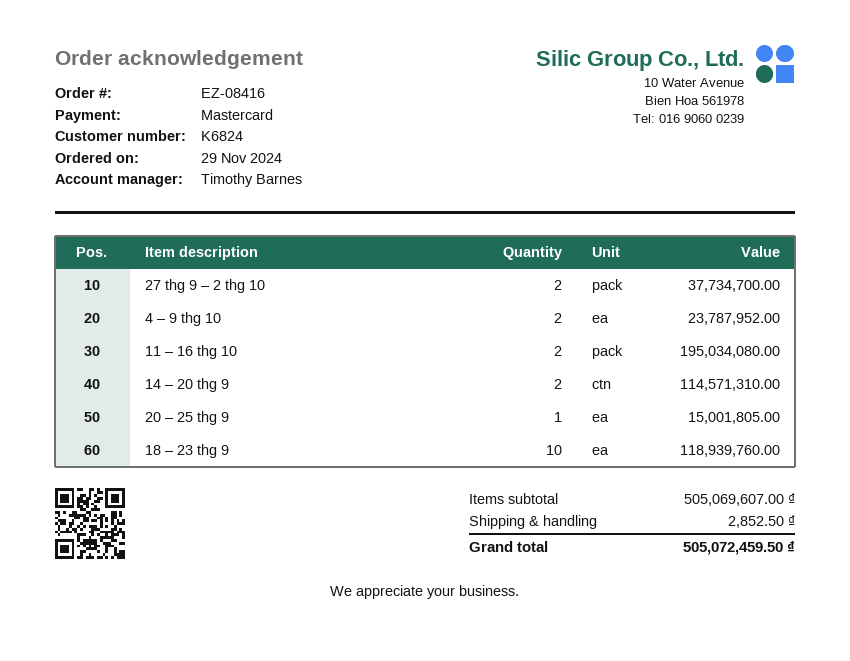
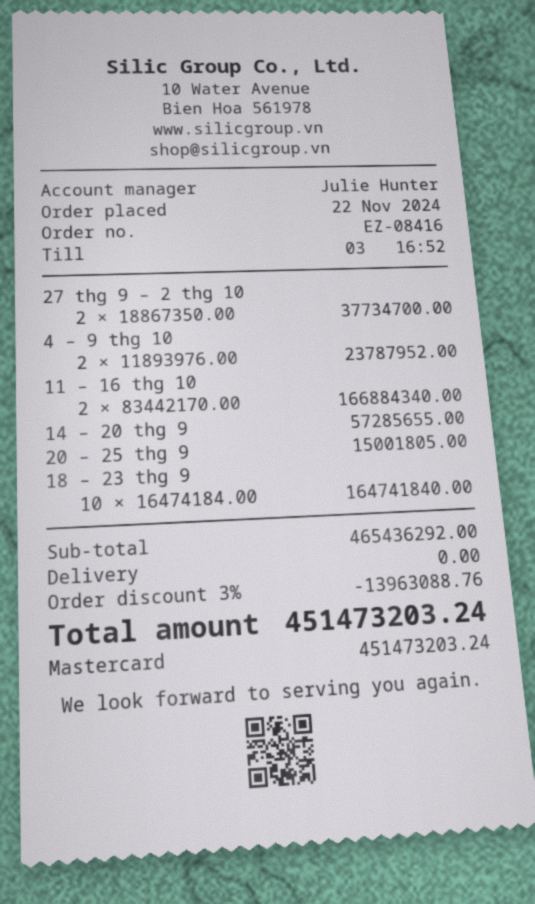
order date: 2024-11-29 -> 2024-11-22
sales rep: Timothy Barnes -> Julie Hunter
11 – 16 thg 10: 2 for 195034080.00 -> 2 for 166884340.00
14 – 20 thg 9: 2 for 114571310.00 -> 1 for 57285655.00
18 – 23 thg 9: 10 for 118939760.00 -> 10 for 164741840.00
subtotal: 505069607.00 -> 465436292.00
discount: none -> 3% = 13963088.76
shipping: 2852.50 -> 0.00
total: 505072459.50 -> 451473203.24

